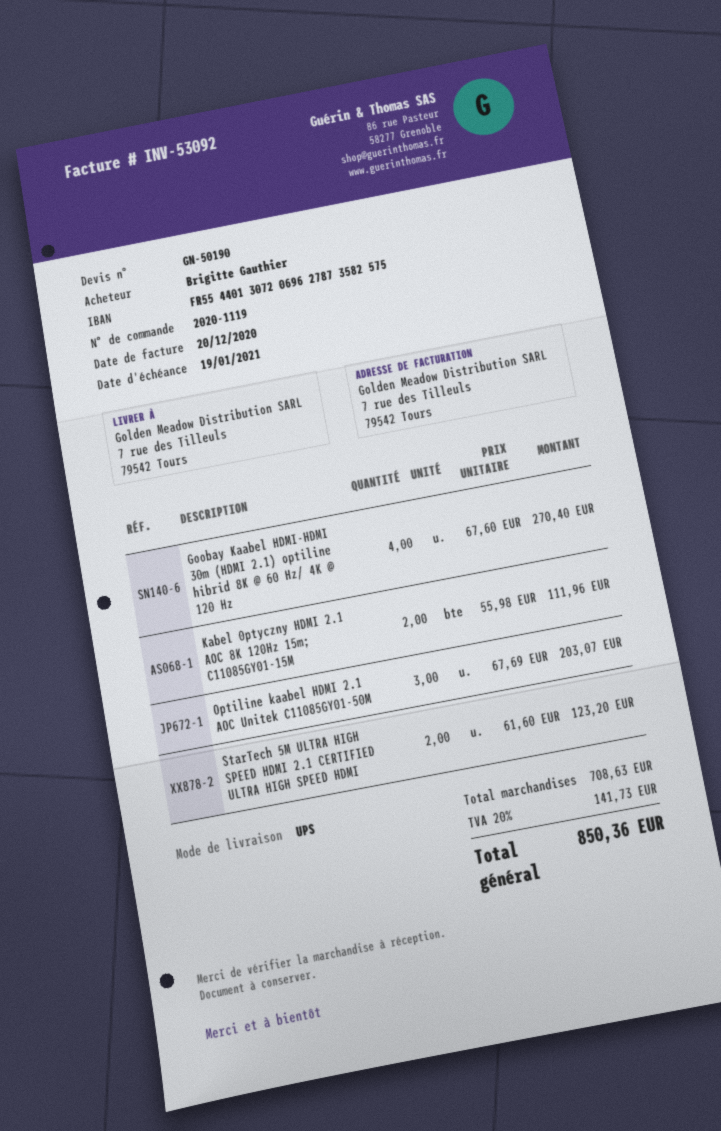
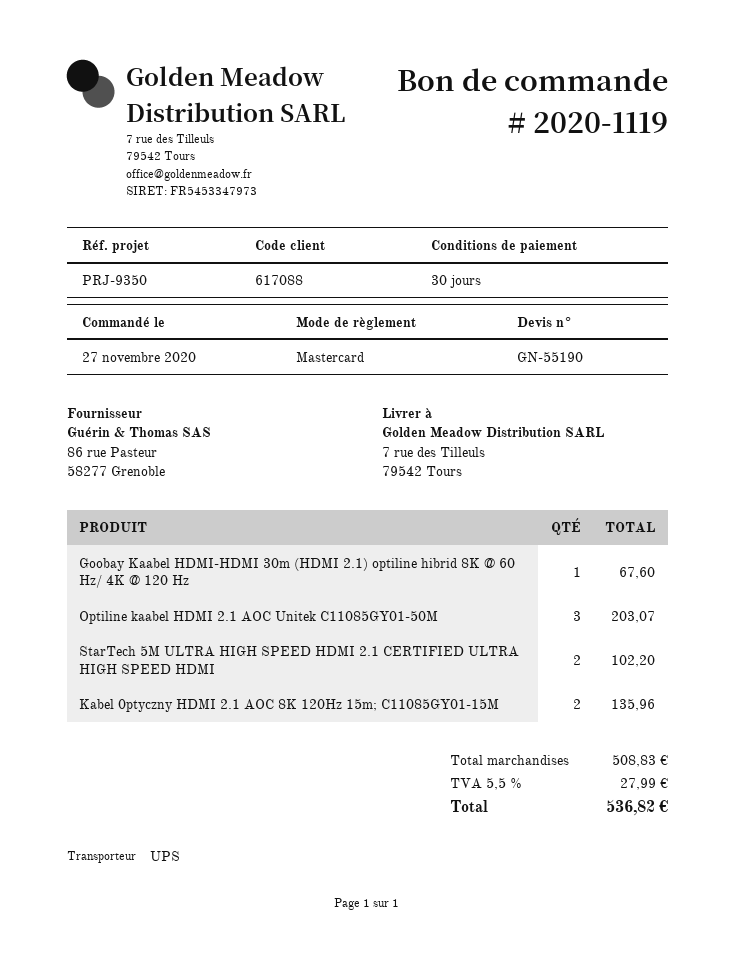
quote number: GN-50190 -> GN-55190
Goobay Kaabel HDMI-HDMI 30m (HDMI 2.1) optiline hibrid 8K @ 60 Hz/ 4K @ 120 Hz: 4 for 270.40 -> 1 for 67.60
Kabel 0ptyczny HDMI 2.1 AOC 8K 120Hz 15m; C11085GY01-15M: 2 for 111.96 -> 2 for 135.96
StarTech 5M ULTRA HIGH SPEED HDMI 2.1 CERTIFIED ULTRA HIGH SPEED HDMI: 2 for 123.20 -> 2 for 102.20
subtotal: 708.63 -> 508.83
tax: 20% = 141.73 -> 5.5% = 27.99
total: 850.36 -> 536.82

